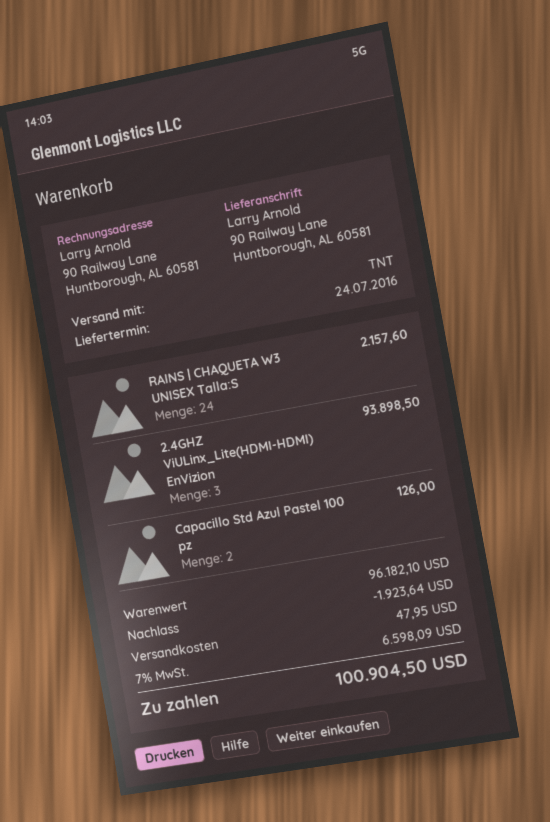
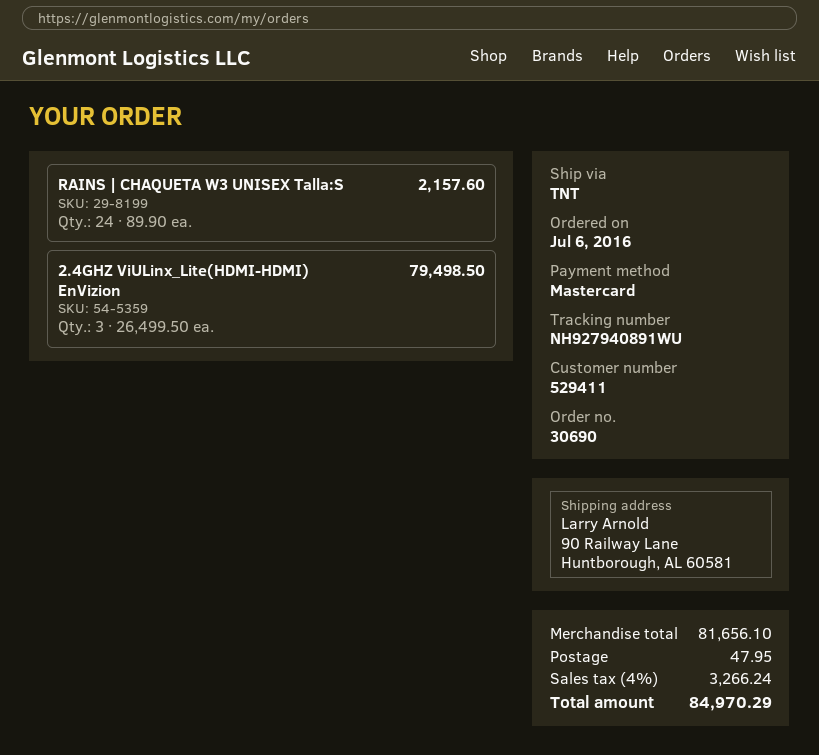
2.4GHZ ViULinx_Lite(HDMI-HDMI) EnVizion: 3 for 93898.50 -> 3 for 79498.50
Capacillo Std Azul Pastel 100 pz: 2 for 126.00 -> none
subtotal: 96182.10 -> 81656.10
discount: 1923.64 -> none
tax: 7% = 6598.09 -> 4% = 3266.24
total: 100904.50 -> 84970.29

